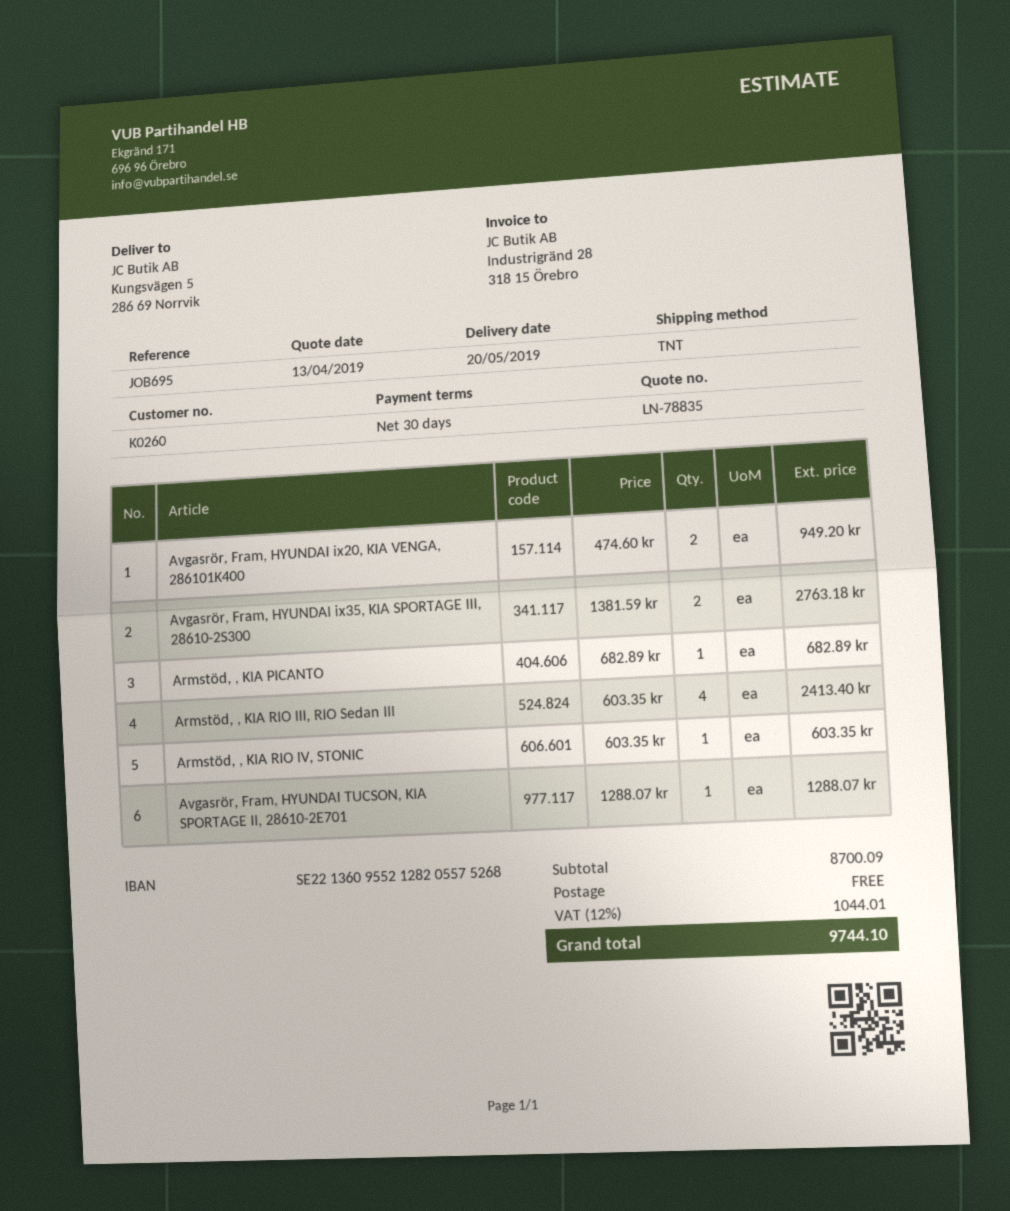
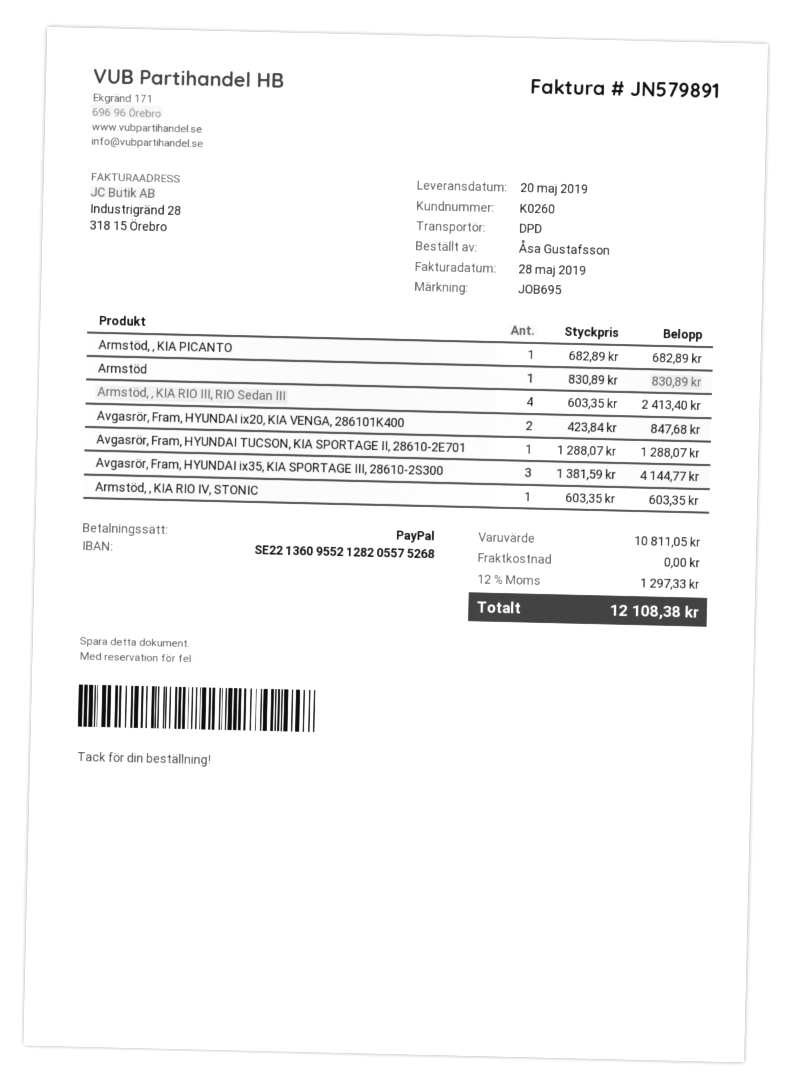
shipping method: TNT -> DPD
Avgasrör, Fram, HYUNDAI ix20, KIA VENGA, 286101K400: 2 x 474.60 = 949.20 -> 2 x 423.84 = 847.68
Avgasrör, Fram, HYUNDAI ix35, KIA SPORTAGE III, 28610-2S300: 2 x 1381.59 = 2763.18 -> 3 x 1381.59 = 4144.77
Armstöd: none -> 1 x 830.89 = 830.89
subtotal: 8700.09 -> 10811.05
tax: 12% = 1044.01 -> 12% = 1297.33
total: 9744.10 -> 12108.38

